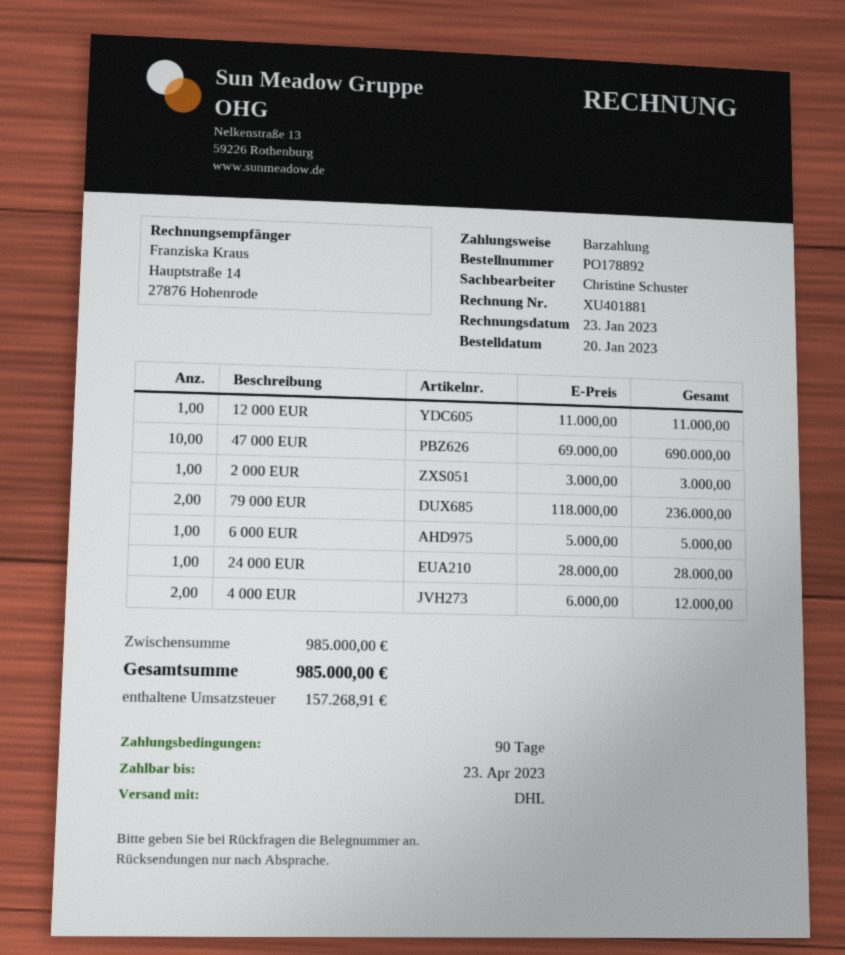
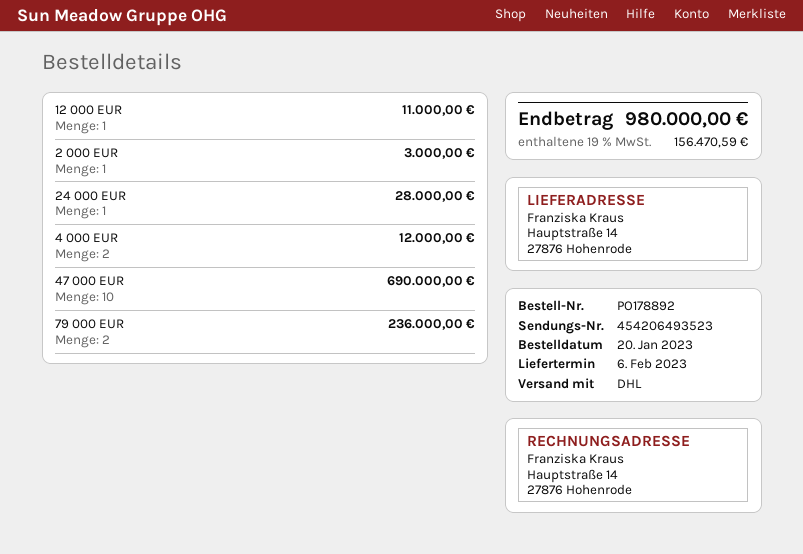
6 000 EUR: 1 for 5000.00 -> none
tax: 157268.91 -> 156470.59
total: 985000.00 -> 980000.00

